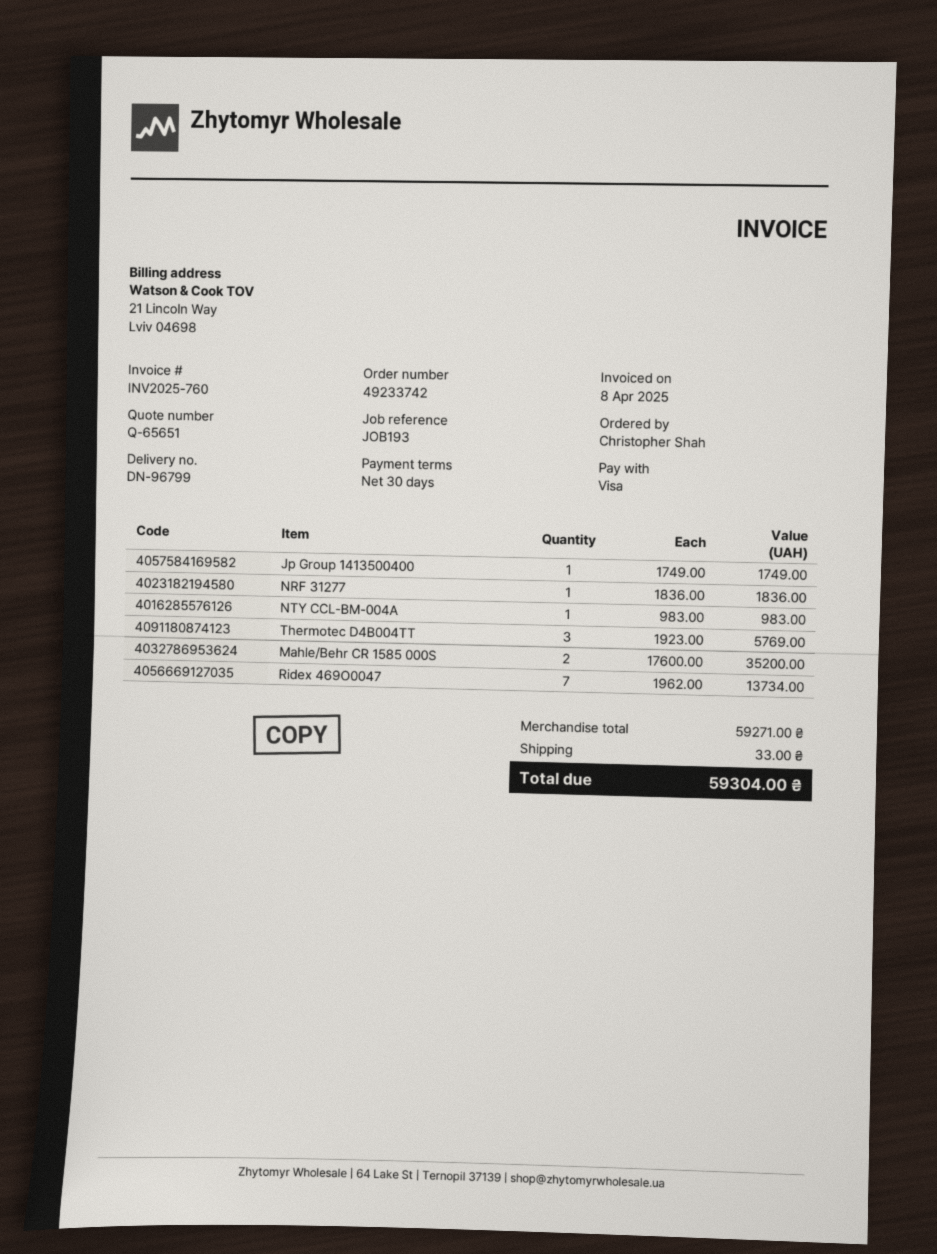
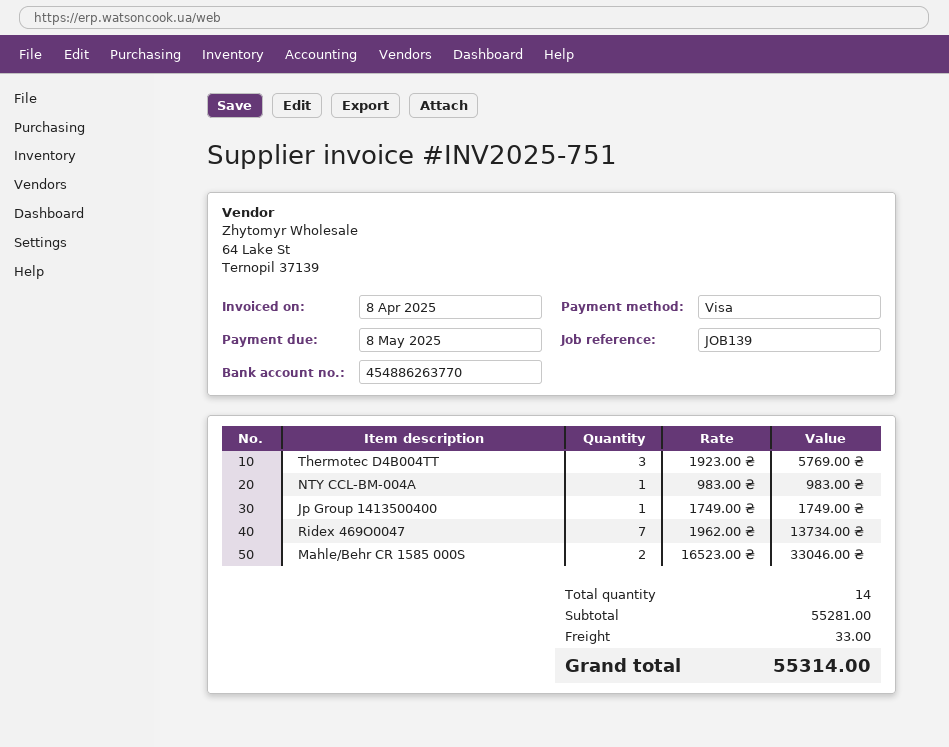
invoice number: INV2025-760 -> INV2025-751
reference: JOB193 -> JOB139
NRF 31277: 1 x 1836.00 = 1836.00 -> none
Mahle/Behr CR 1585 000S: 2 x 17600.00 = 35200.00 -> 2 x 16523.00 = 33046.00
subtotal: 59271.00 -> 55281.00
total: 59304.00 -> 55314.00

